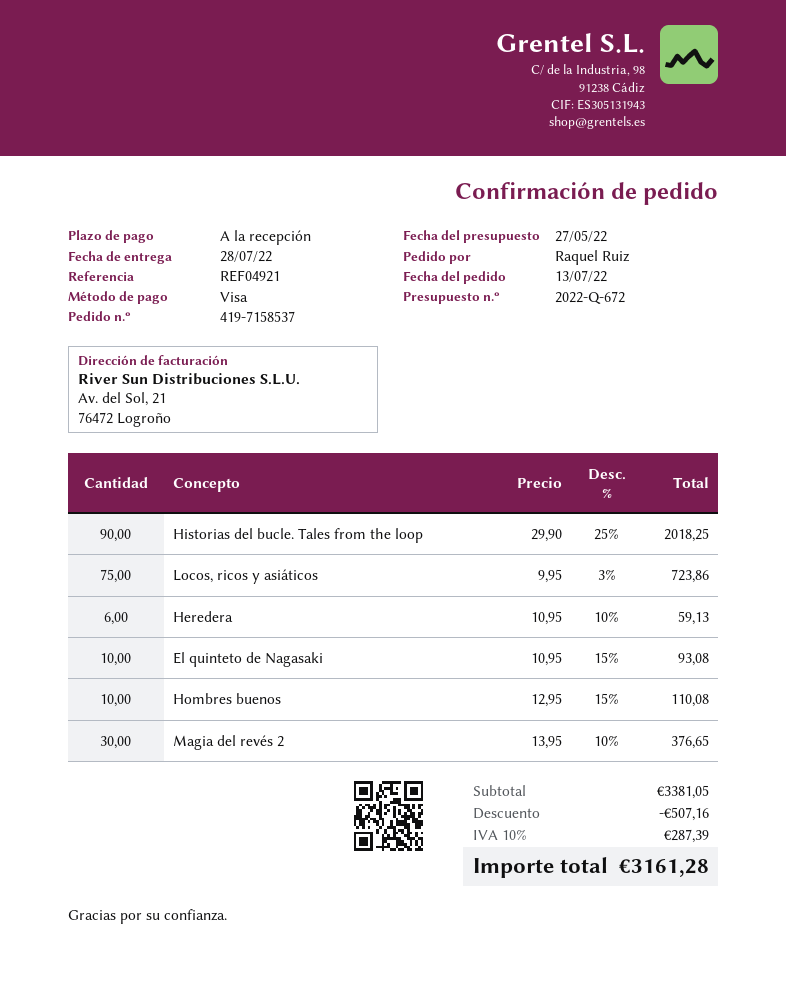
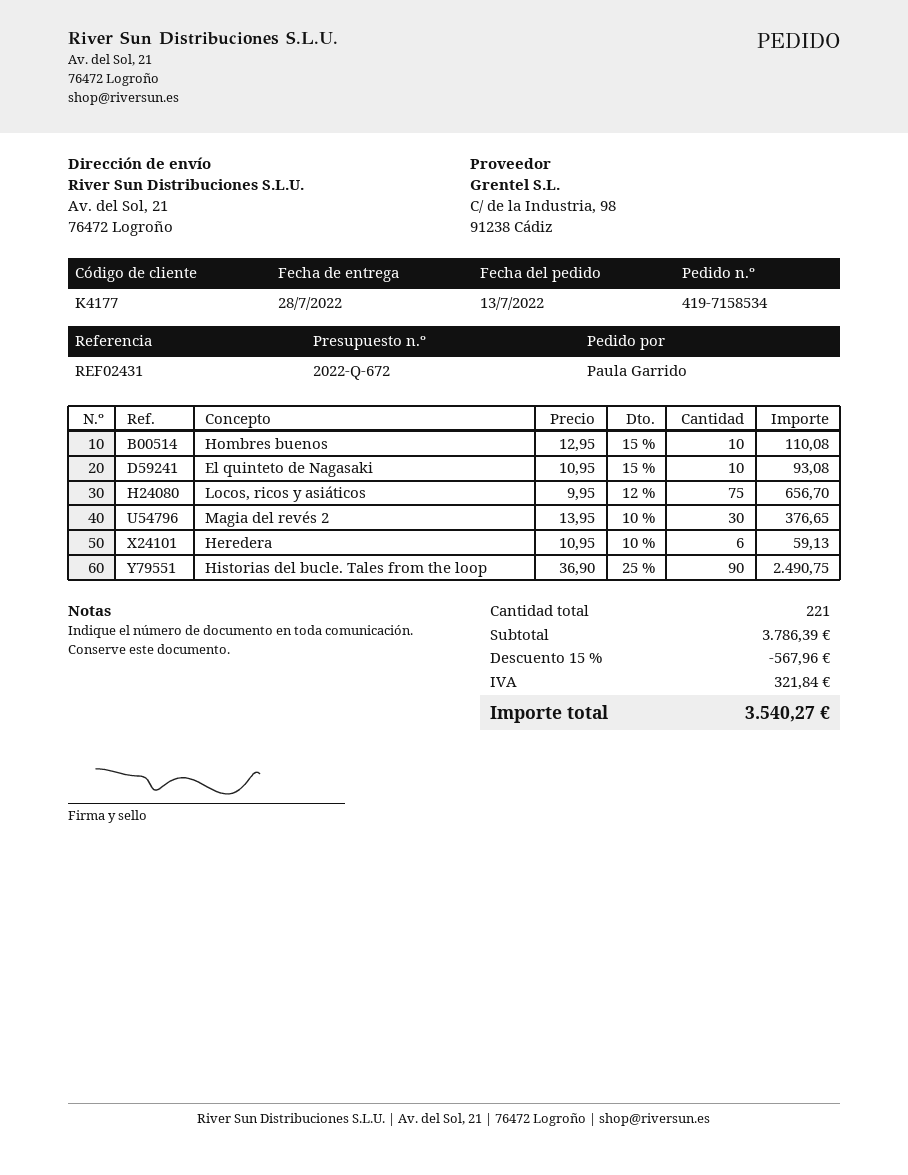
order number: 419-7158537 -> 419-7158534
reference: REF04921 -> REF02431
ordered by: Raquel Ruiz -> Paula Garrido
Historias del bucle. Tales from the loop: 90 x 29.90 - 25% = 2018.25 -> 90 x 36.90 - 25% = 2490.75
Locos, ricos y asiáticos: 75 x 9.95 - 3% = 723.86 -> 75 x 9.95 - 12% = 656.70
subtotal: 3381.05 -> 3786.39
discount: 507.16 -> 567.96
tax: 287.39 -> 321.84
total: 3161.28 -> 3540.27

